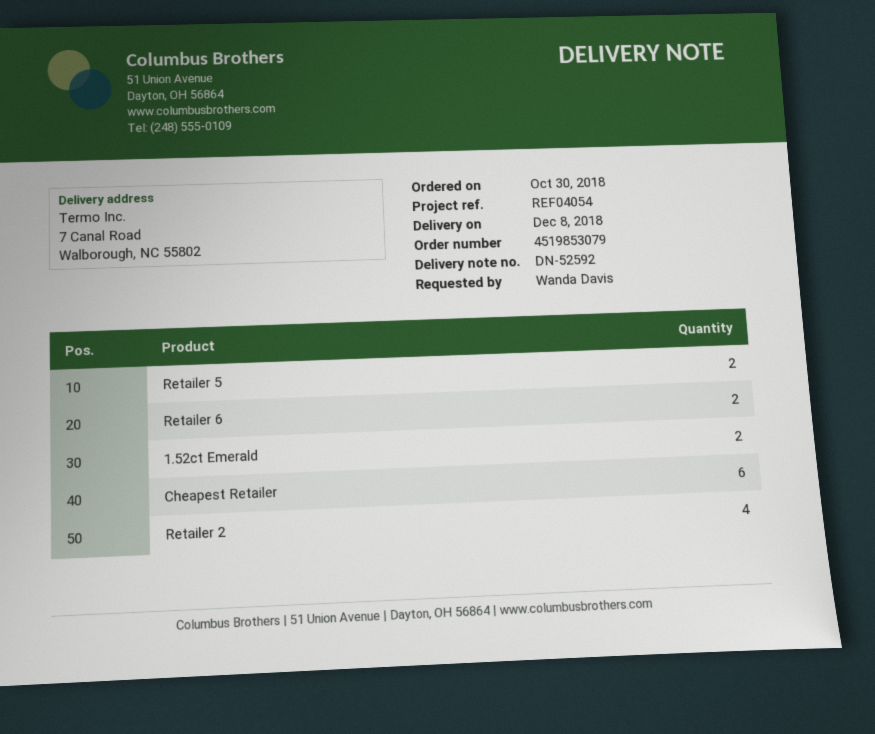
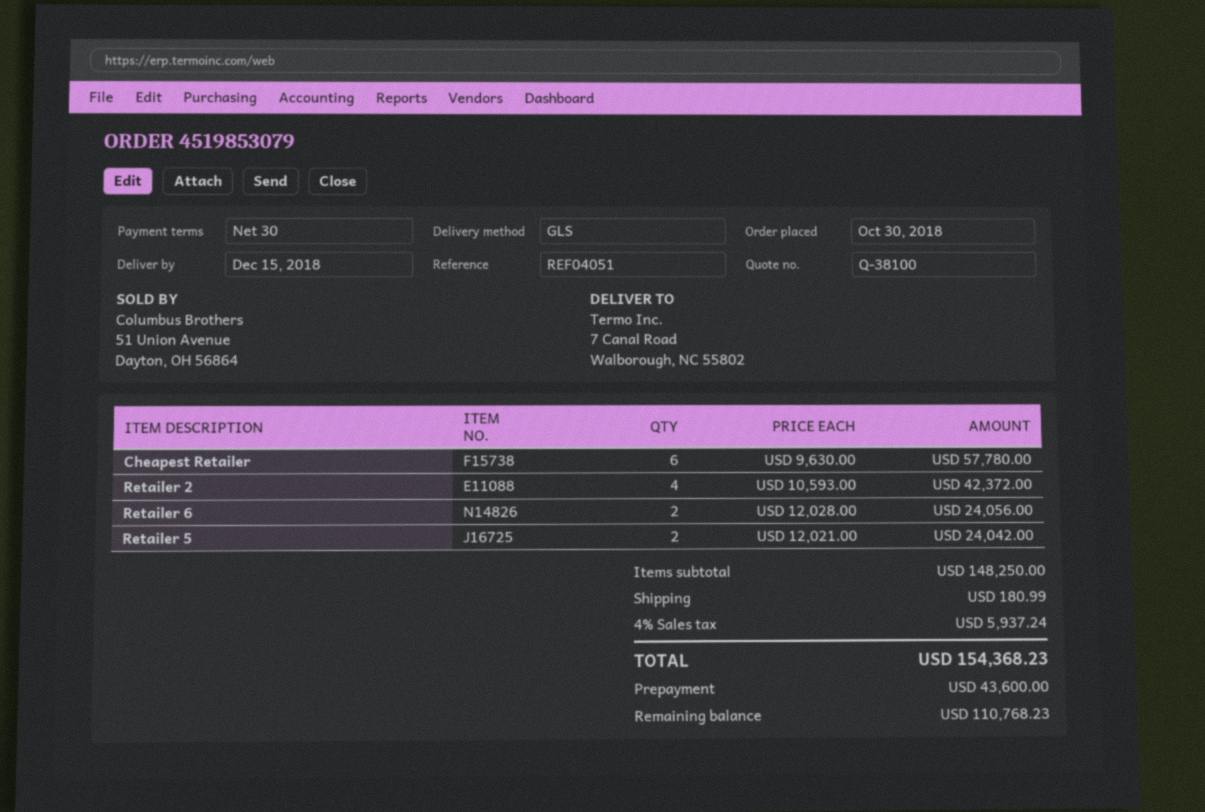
delivery date: 2018-12-08 -> 2018-12-15
reference: REF04054 -> REF04051
1.52ct Emerald: 2 -> none

